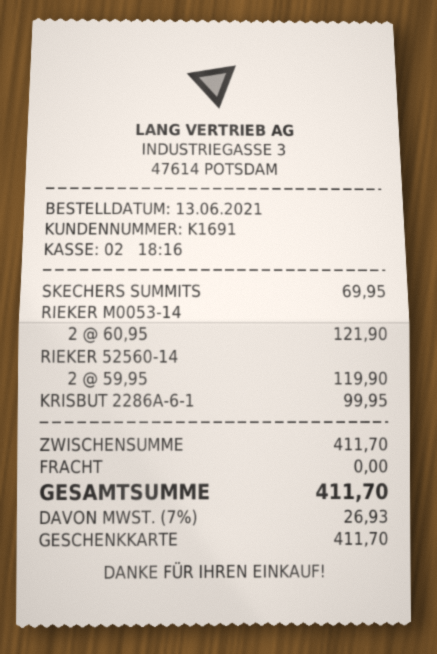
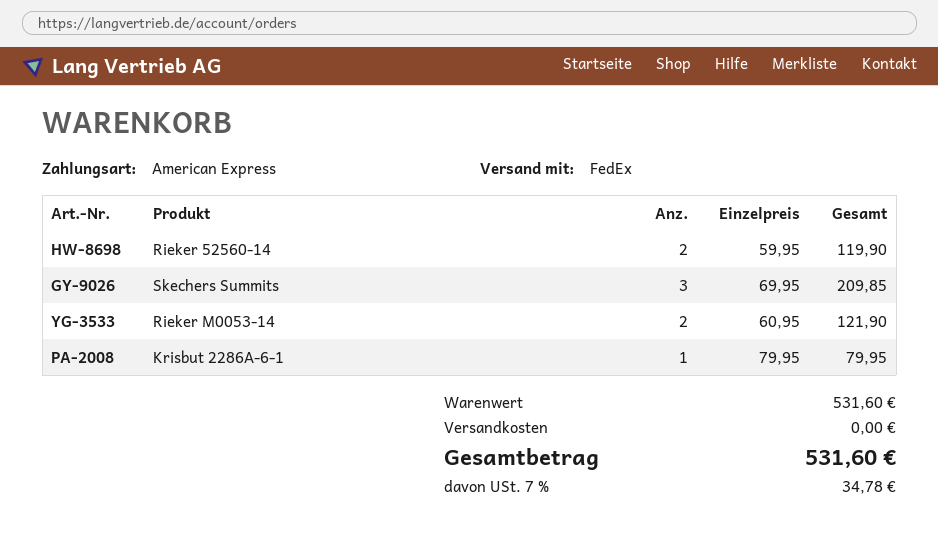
payment method: gift card -> American Express
SKECHERS SUMMITS: 1 x 69.95 = 69.95 -> 3 x 69.95 = 209.85
KRISBUT 2286A-6-1: 1 x 99.95 = 99.95 -> 1 x 79.95 = 79.95
subtotal: 411.70 -> 531.60
tax: 7% = 26.93 -> 7% = 34.78
total: 411.70 -> 531.60

